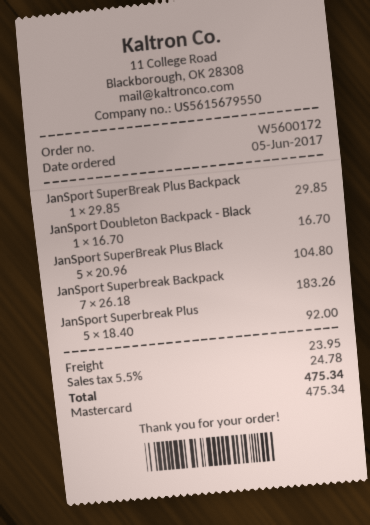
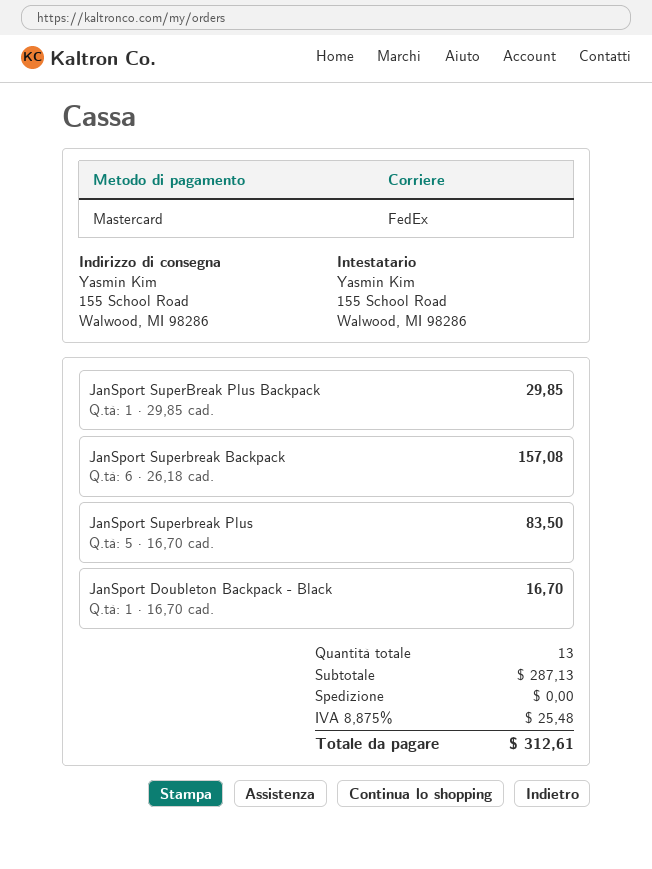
JanSport SuperBreak Plus Black: 5 x 20.96 = 104.80 -> none
JanSport Superbreak Backpack: 7 x 26.18 = 183.26 -> 6 x 26.18 = 157.08
JanSport Superbreak Plus: 5 x 18.40 = 92.00 -> 5 x 16.70 = 83.50
shipping: 23.95 -> 0.00
tax: 5.5% = 24.78 -> 8.875% = 25.48
total: 475.34 -> 312.61

